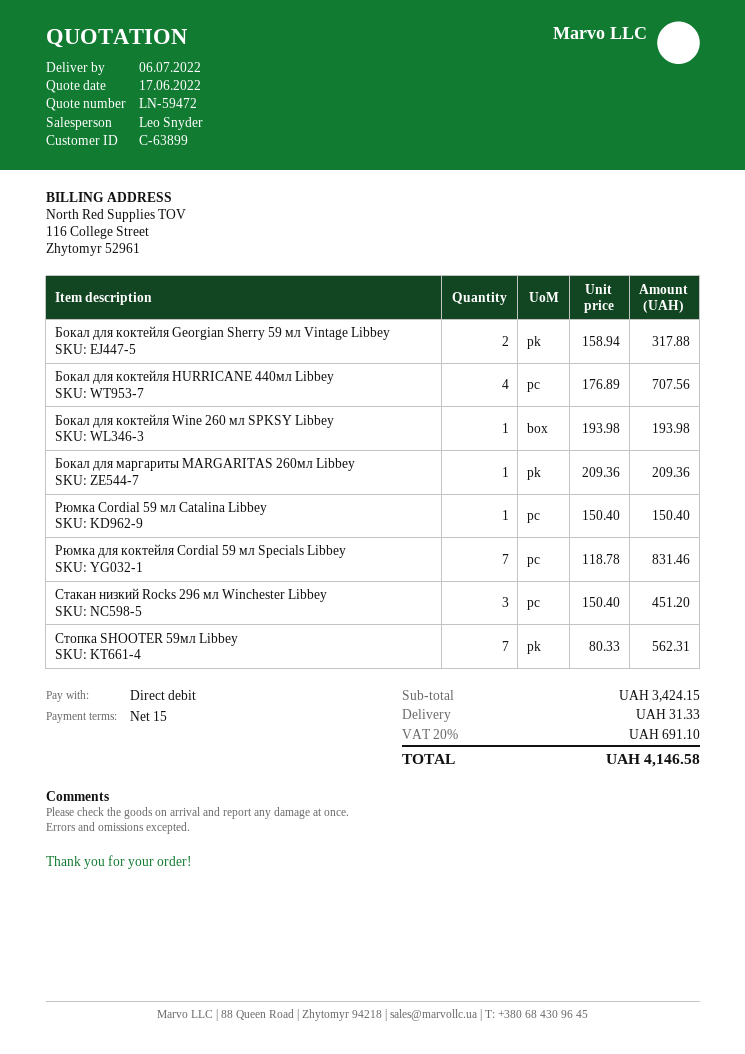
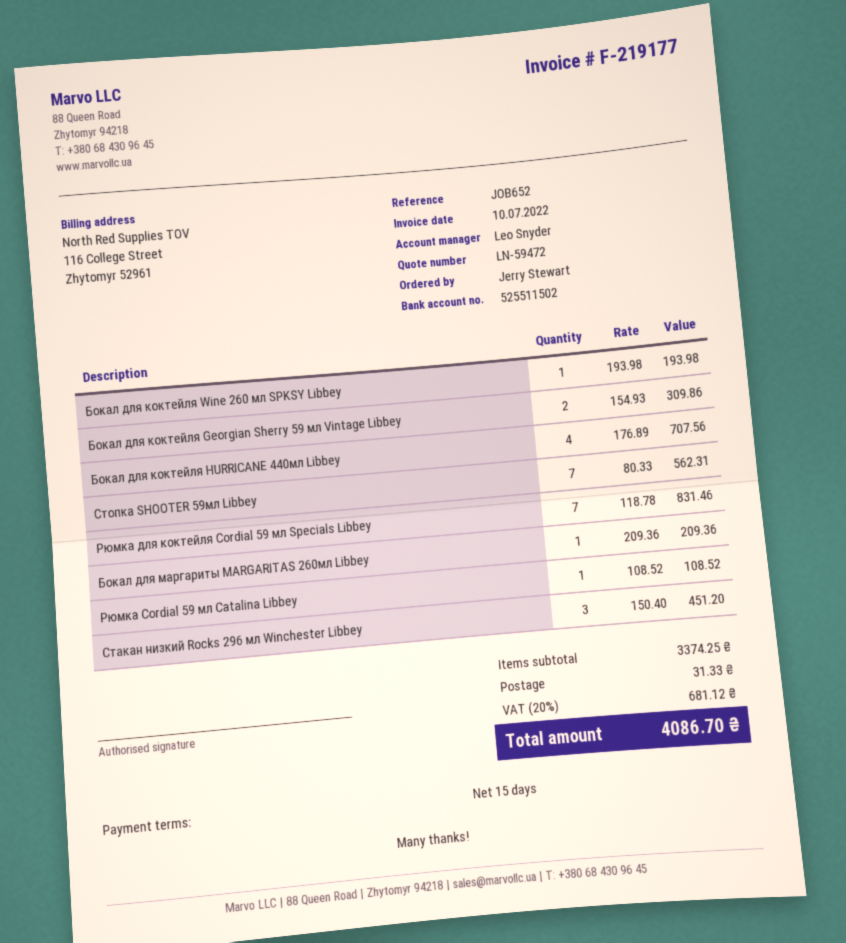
Бокал для коктейля Georgian Sherry 59 мл Vintage Libbey: 2 x 158.94 = 317.88 -> 2 x 154.93 = 309.86
Рюмка Cordial 59 мл Catalina Libbey: 1 x 150.40 = 150.40 -> 1 x 108.52 = 108.52
subtotal: 3424.15 -> 3374.25
tax: 20% = 691.10 -> 20% = 681.12
total: 4146.58 -> 4086.70

